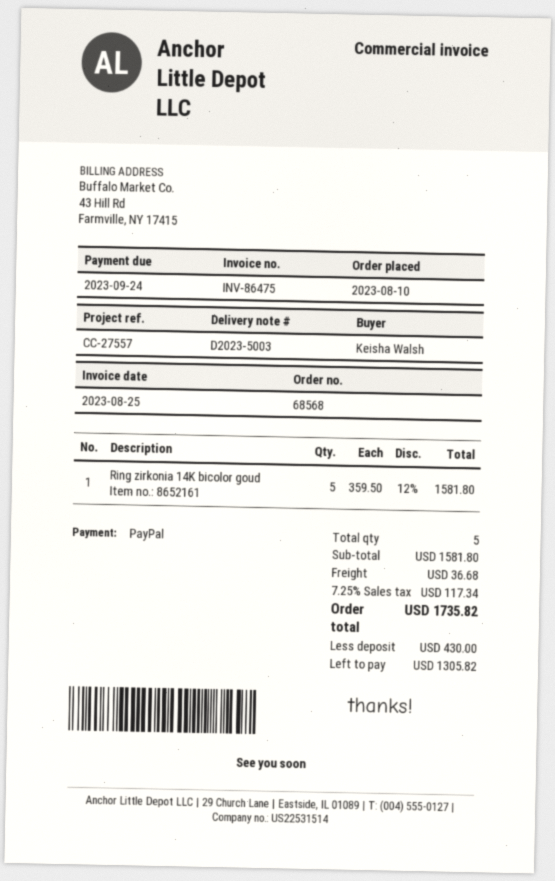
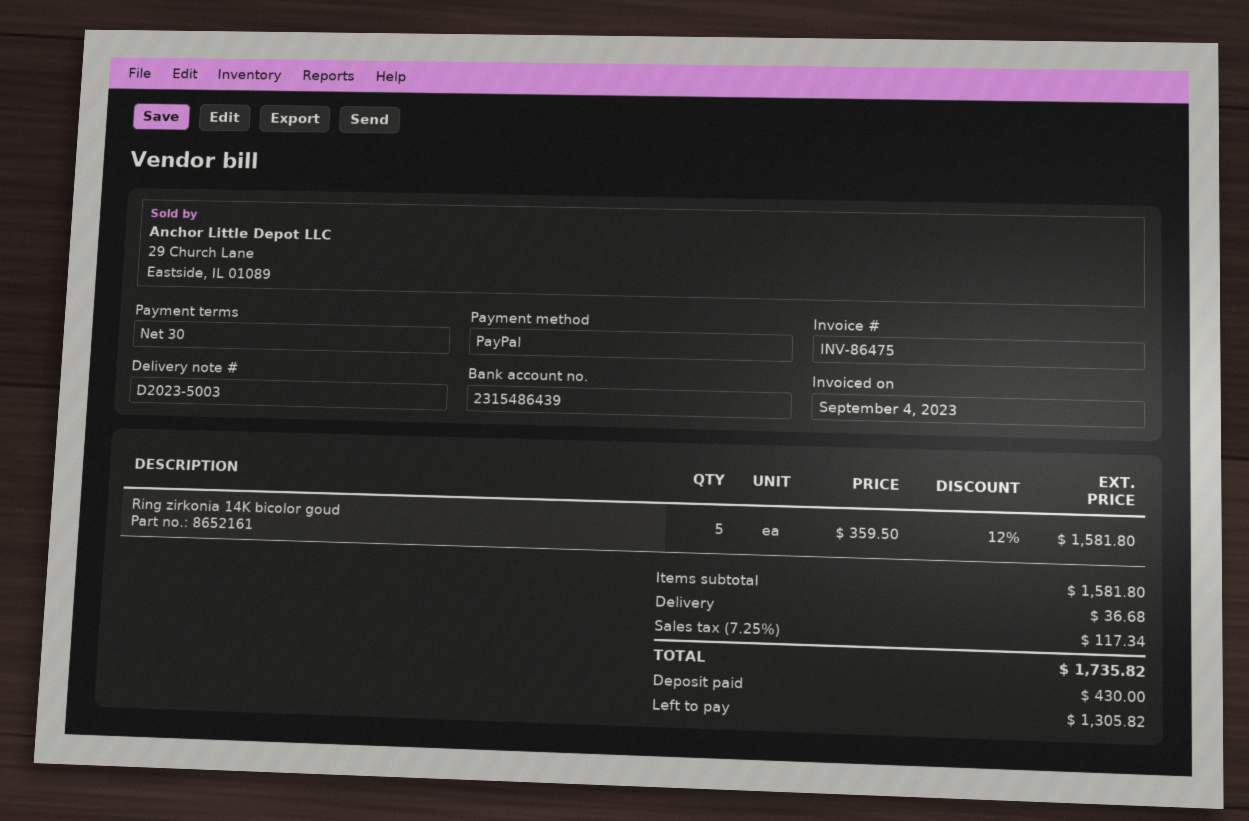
invoice date: 2023-08-25 -> 2023-09-04

